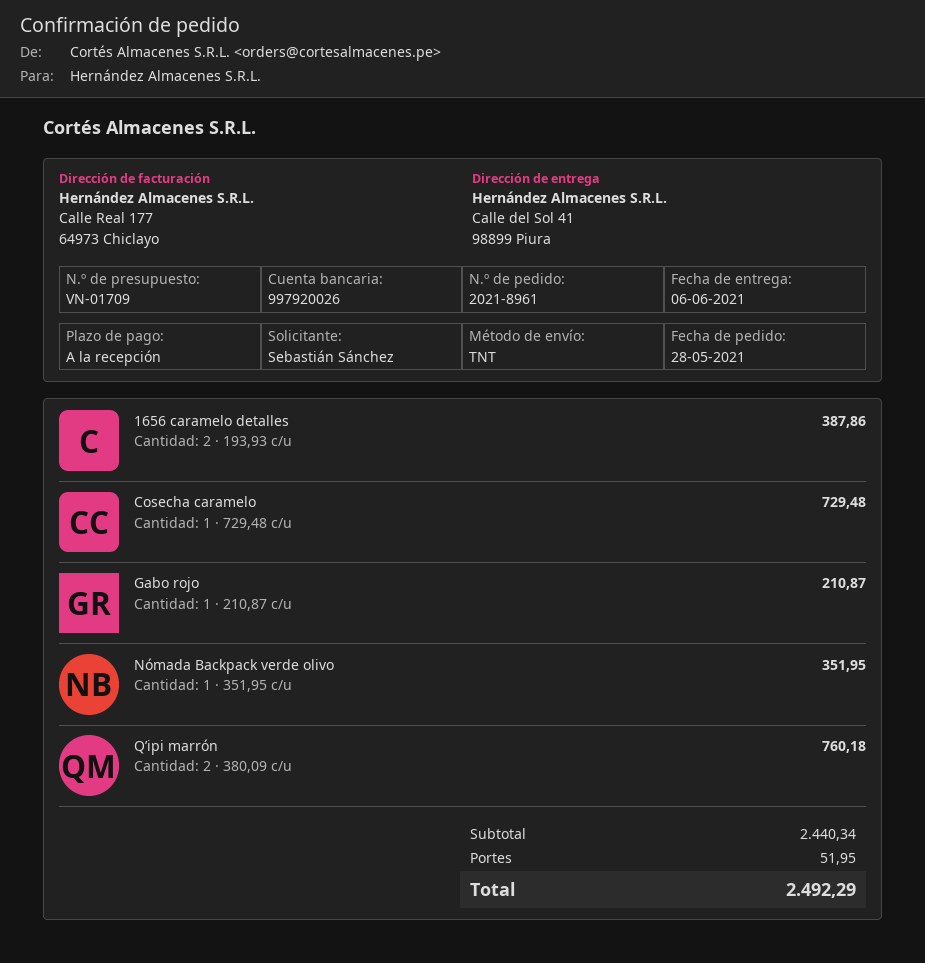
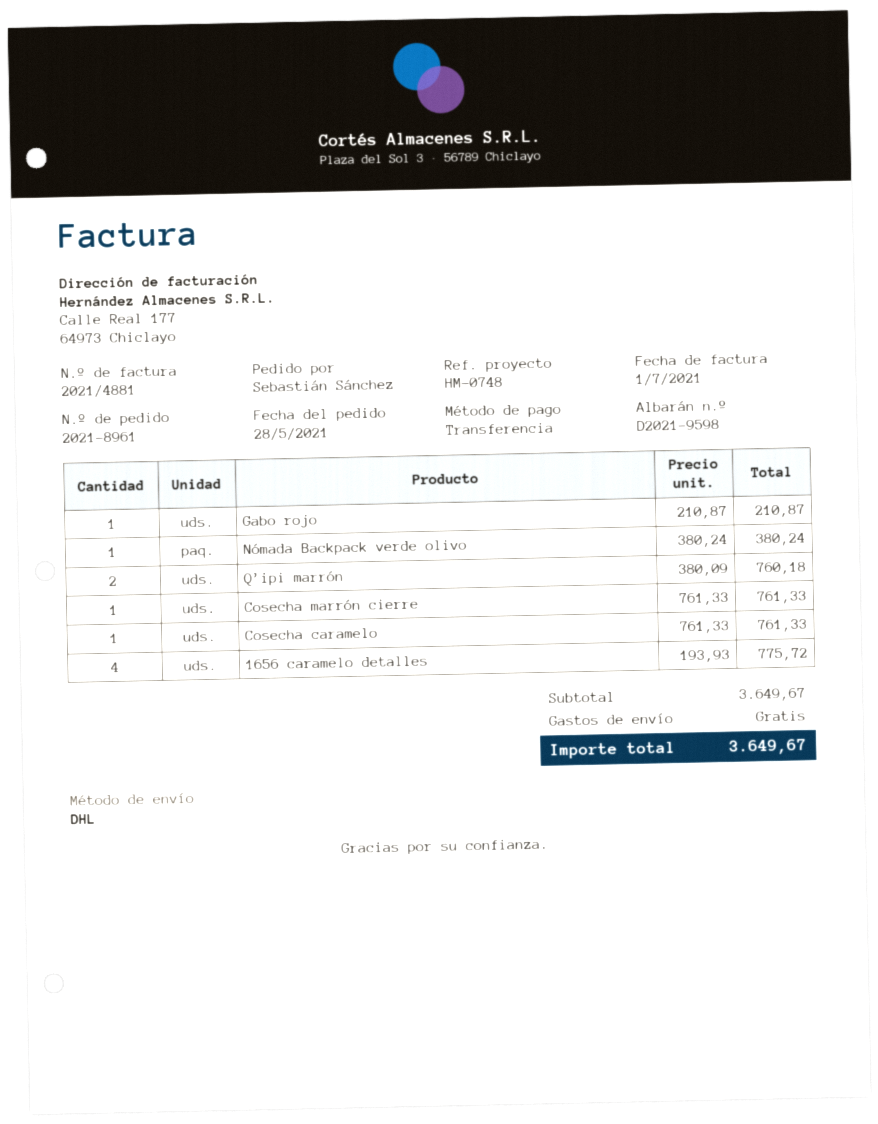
shipping method: TNT -> DHL
1656 caramelo detalles: 2 x 193.93 = 387.86 -> 4 x 193.93 = 775.72
Cosecha caramelo: 1 x 729.48 = 729.48 -> 1 x 761.33 = 761.33
Nómada Backpack verde olivo: 1 x 351.95 = 351.95 -> 1 x 380.24 = 380.24
Cosecha marrón cierre: none -> 1 x 761.33 = 761.33
subtotal: 2440.34 -> 3649.67
shipping: 51.95 -> 0.00
total: 2492.29 -> 3649.67

